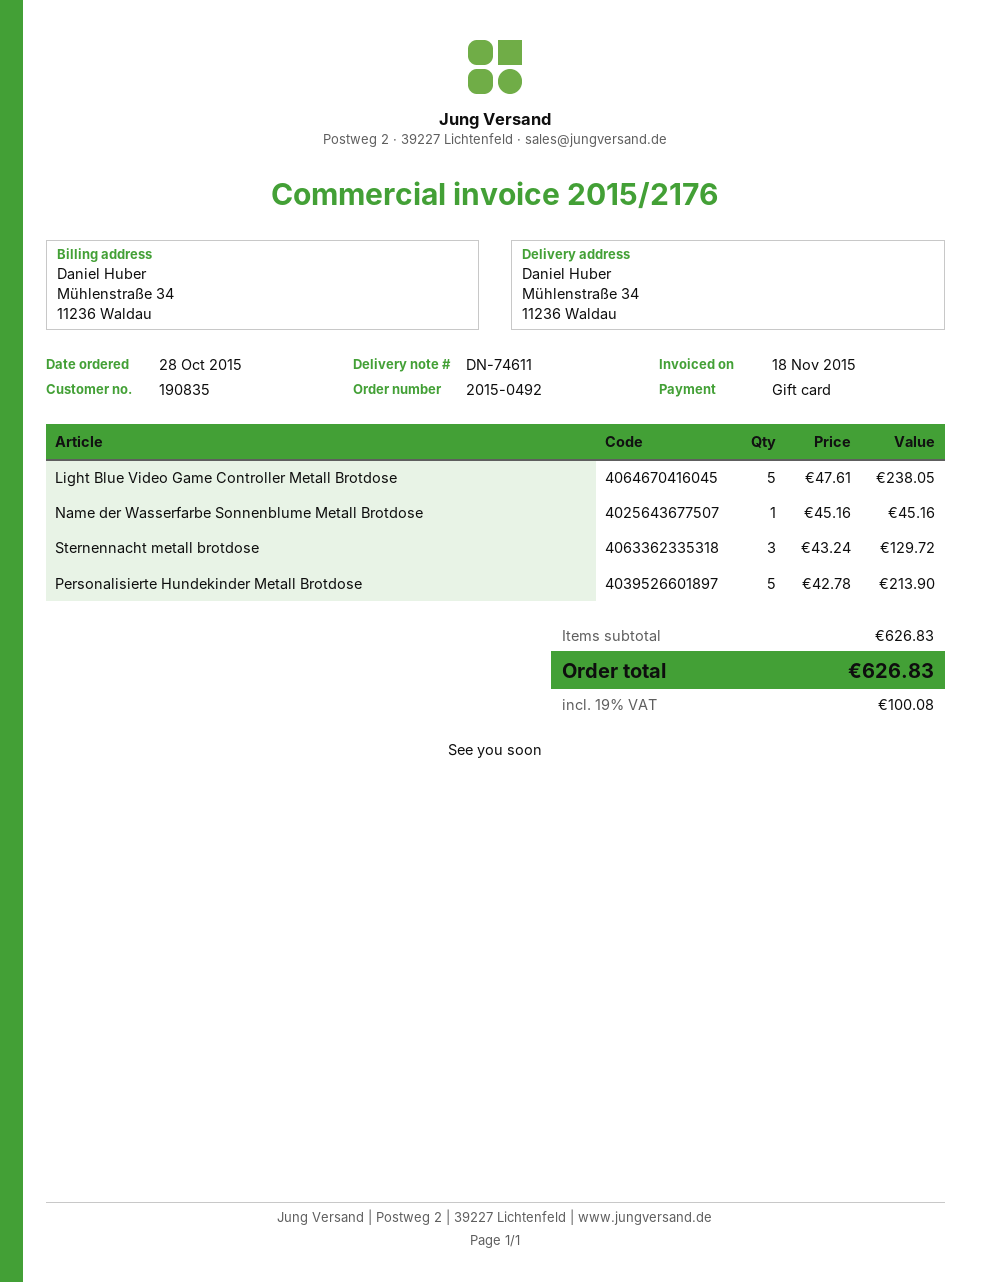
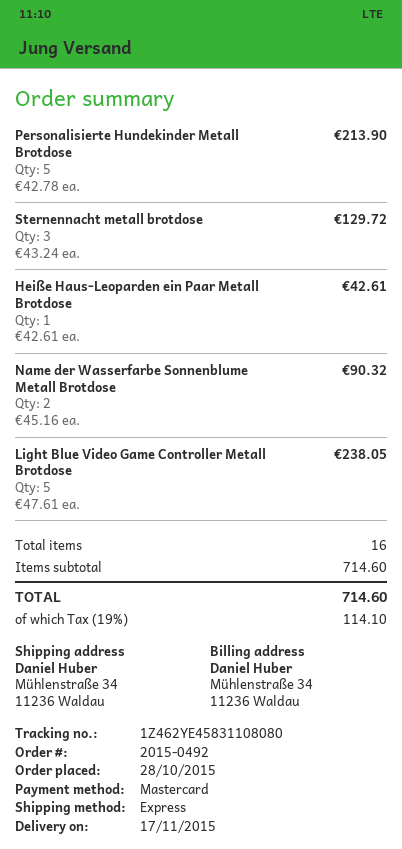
payment method: gift card -> Mastercard
Name der Wasserfarbe Sonnenblume Metall Brotdose: 1 x 45.16 = 45.16 -> 2 x 45.16 = 90.32
Heiße Haus-Leoparden ein Paar Metall Brotdose: none -> 1 x 42.61 = 42.61
subtotal: 626.83 -> 714.60
tax: 19% = 100.08 -> 19% = 114.10
total: 626.83 -> 714.60

